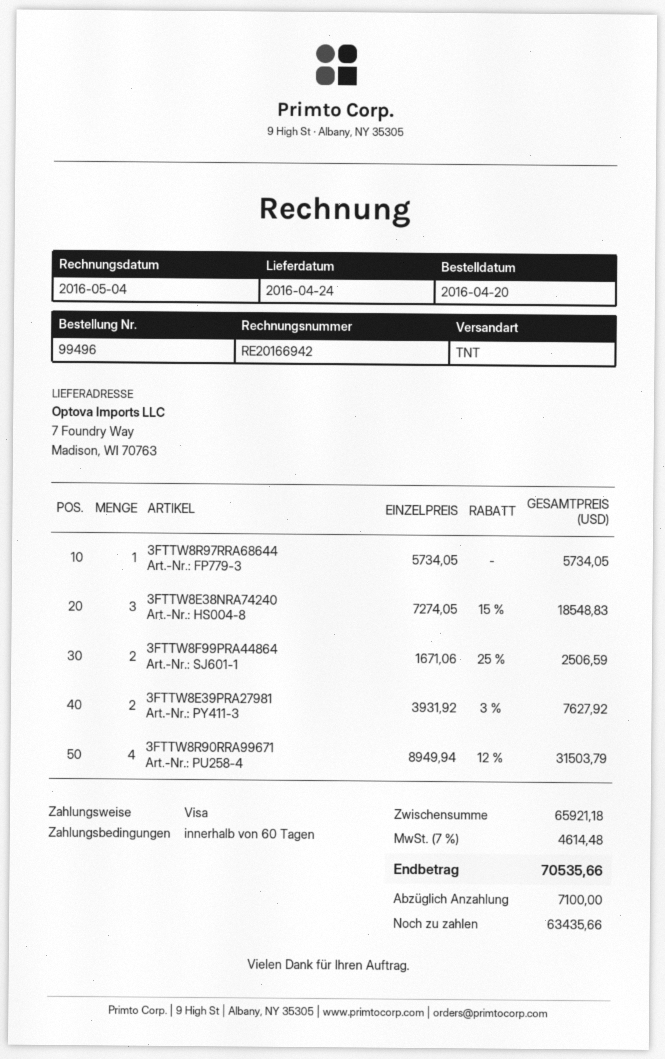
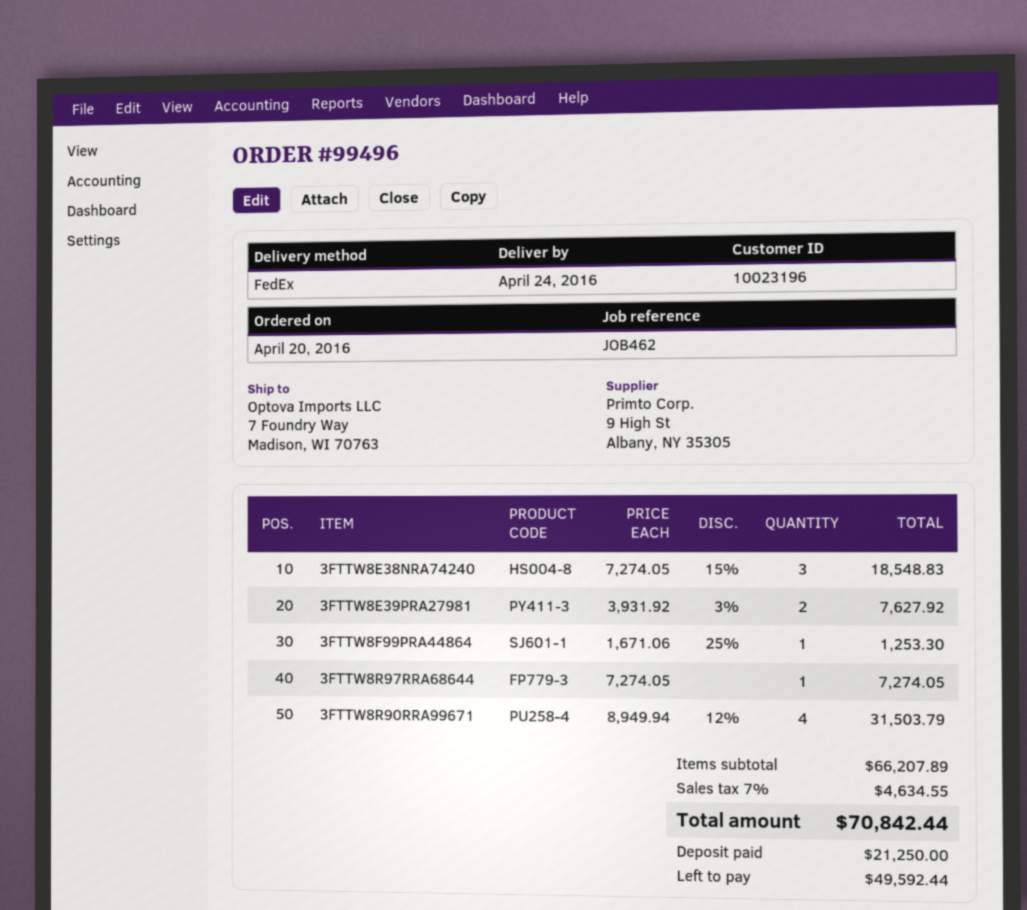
shipping method: TNT -> FedEx
3FTTW8R97RRA68644: 1 x 5734.05 = 5734.05 -> 1 x 7274.05 = 7274.05
3FTTW8F99PRA44864: 2 x 1671.06 - 25% = 2506.59 -> 1 x 1671.06 - 25% = 1253.30
subtotal: 65921.18 -> 66207.89
tax: 7% = 4614.48 -> 7% = 4634.55
total: 70535.66 -> 70842.44
deposit: 7100.00 -> 21250.00
balance: 63435.66 -> 49592.44

